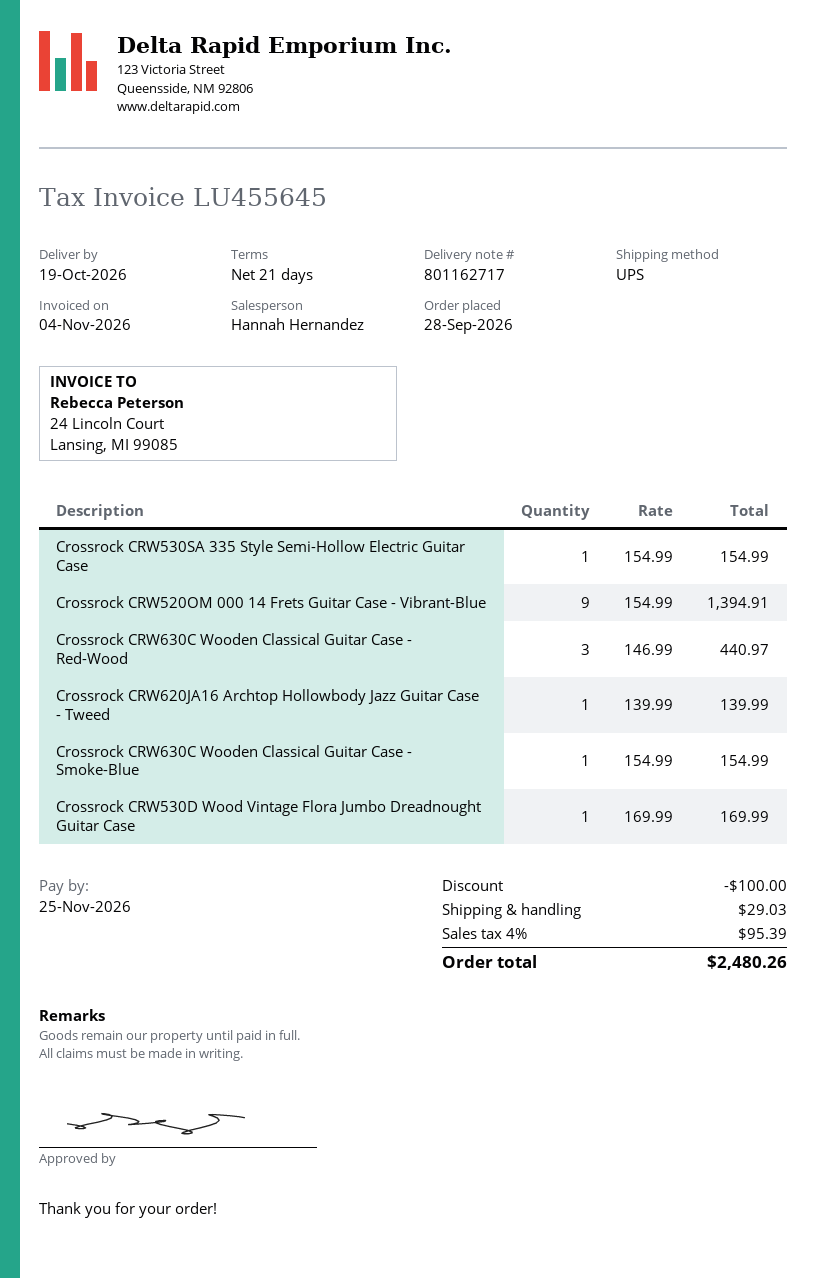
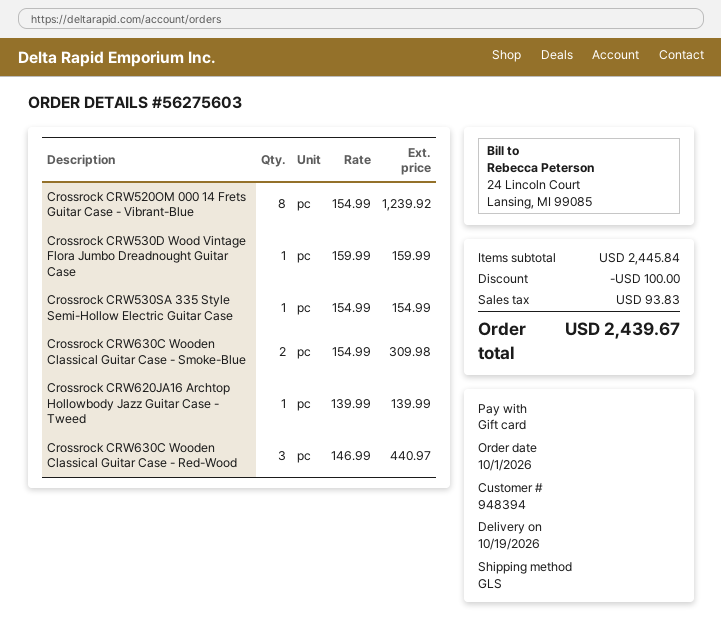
order date: 2026-09-28 -> 2026-10-01
shipping method: UPS -> GLS
Crossrock CRW520OM 000 14 Frets Guitar Case - Vibrant-Blue: 9 x 154.99 = 1394.91 -> 8 x 154.99 = 1239.92
Crossrock CRW630C Wooden Classical Guitar Case - Smoke-Blue: 1 x 154.99 = 154.99 -> 2 x 154.99 = 309.98
Crossrock CRW530D Wood Vintage Flora Jumbo Dreadnought Guitar Case: 1 x 169.99 = 169.99 -> 1 x 159.99 = 159.99
shipping: 29.03 -> none
tax: 95.39 -> 93.83
total: 2480.26 -> 2439.67

